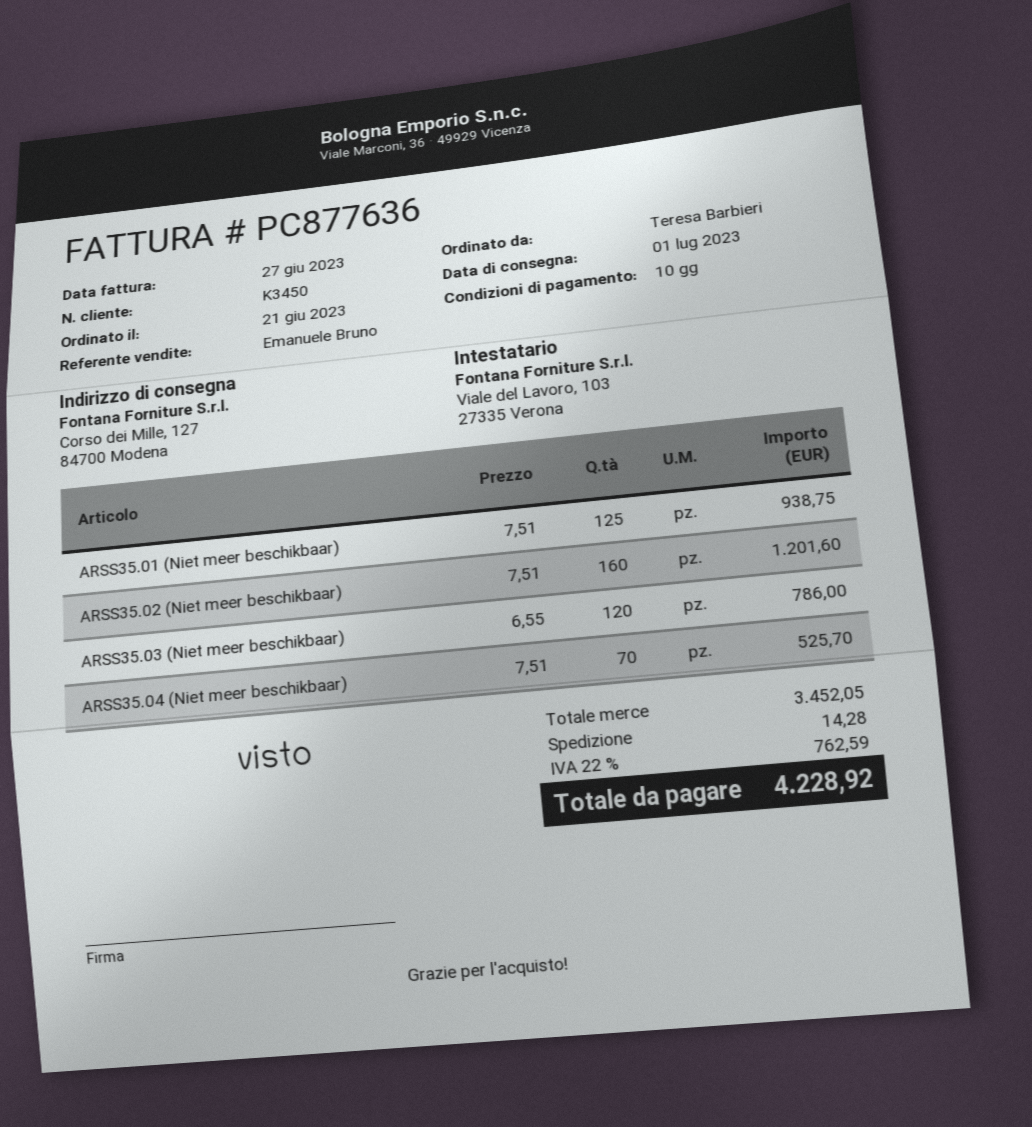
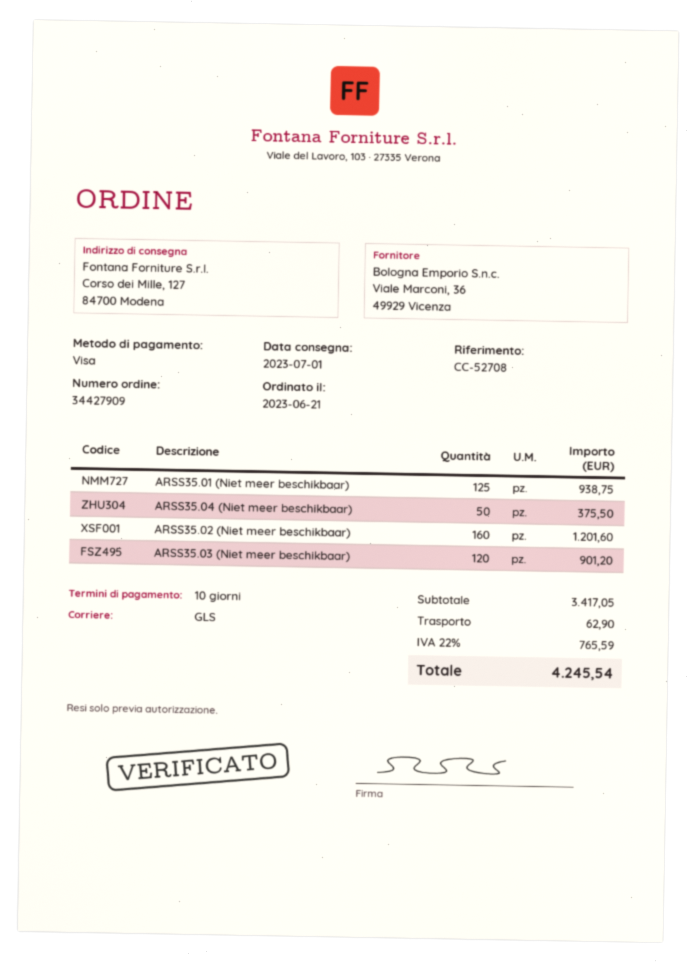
ARSS35.03 (Niet meer beschikbaar): 120 for 786.00 -> 120 for 901.20
ARSS35.04 (Niet meer beschikbaar): 70 for 525.70 -> 50 for 375.50
subtotal: 3452.05 -> 3417.05
shipping: 14.28 -> 62.90
tax: 22% = 762.59 -> 22% = 765.59
total: 4228.92 -> 4245.54

